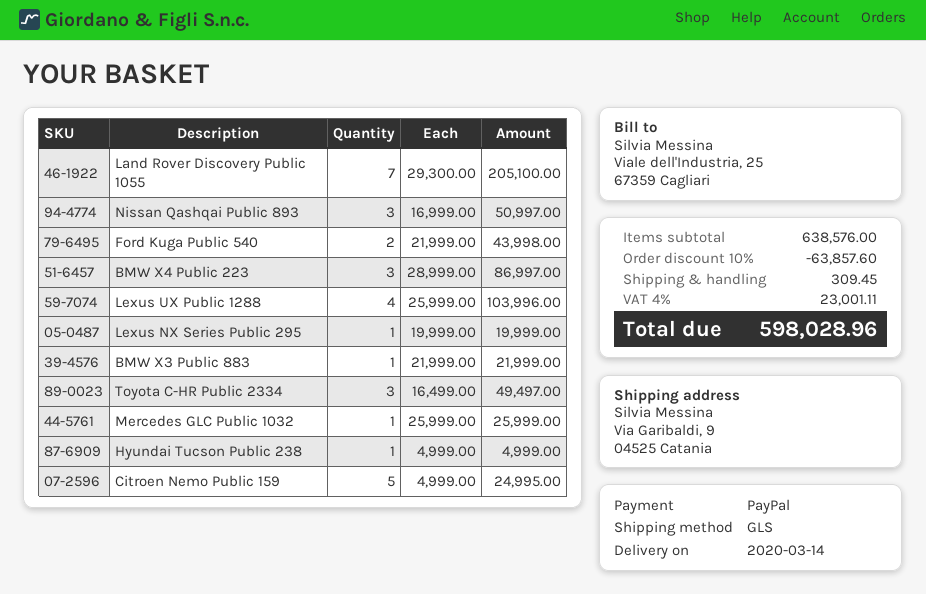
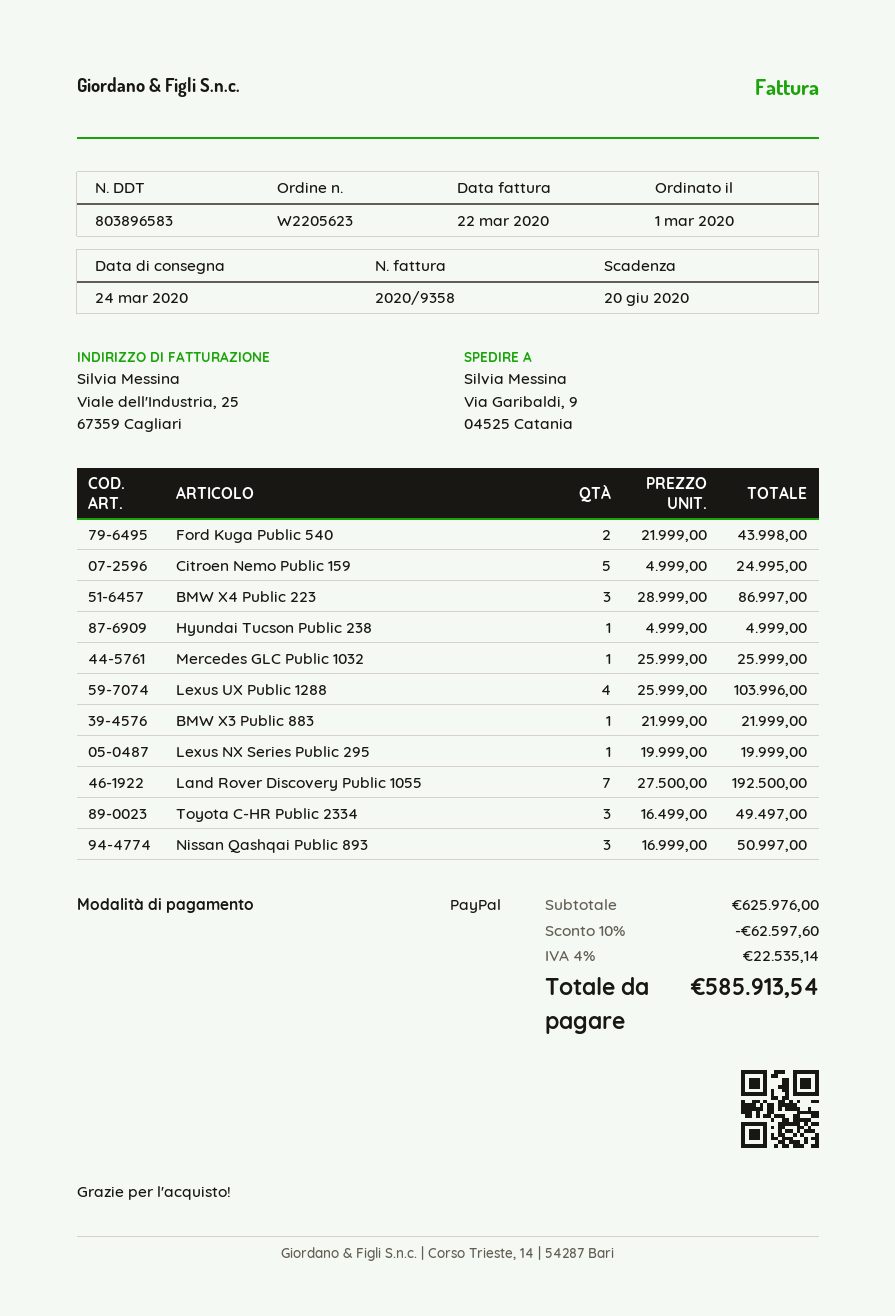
delivery date: 2020-03-14 -> 2020-03-24
Land Rover Discovery Public 1055: 7 x 29300.00 = 205100.00 -> 7 x 27500.00 = 192500.00
subtotal: 638576.00 -> 625976.00
discount: 10% = 63857.60 -> 10% = 62597.60
shipping: 309.45 -> none
tax: 4% = 23001.11 -> 4% = 22535.14
total: 598028.96 -> 585913.54

